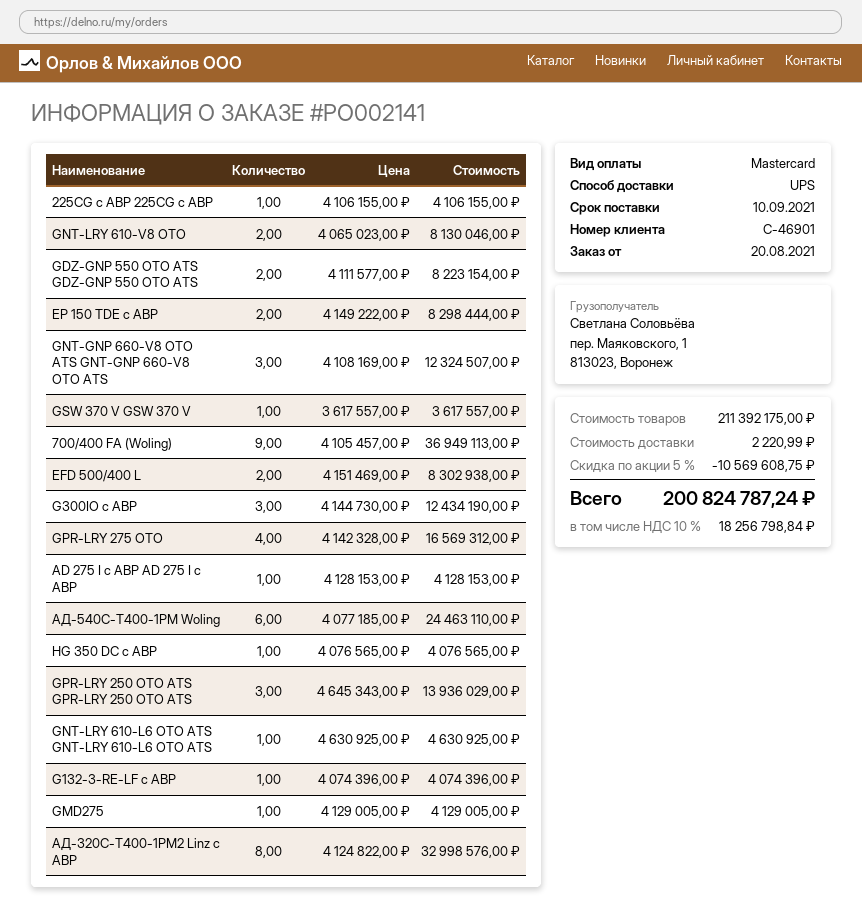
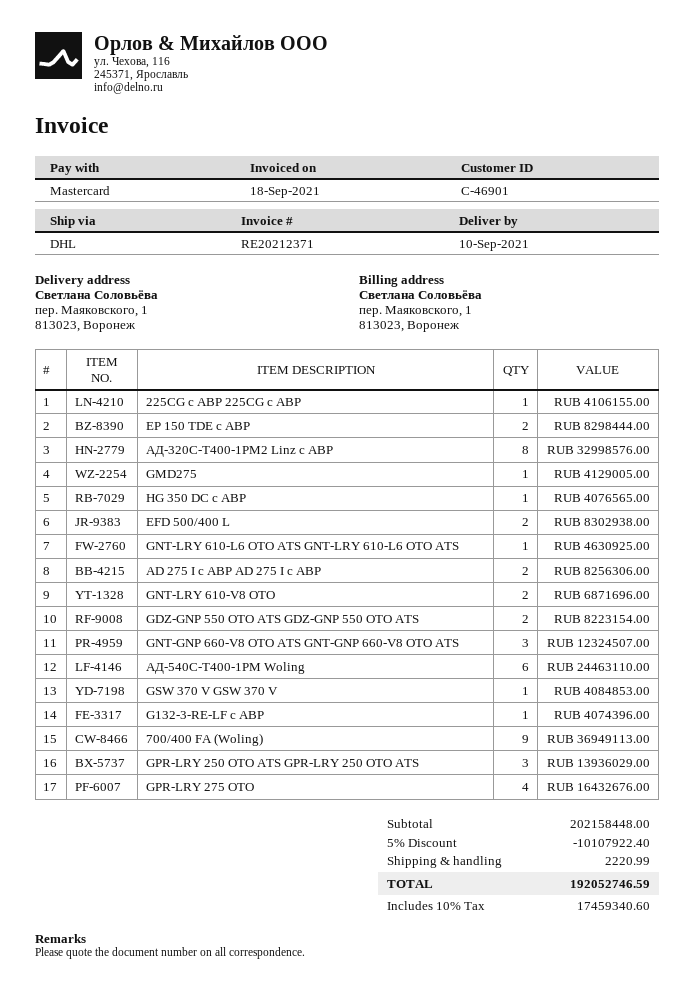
shipping method: UPS -> DHL
GNT-LRY 610-V8 OTO: 2 for 8130046.00 -> 2 for 6871696.00
GSW 370 V GSW 370 V: 1 for 3617557.00 -> 1 for 4084853.00
G300IO с АВР: 3 for 12434190.00 -> none
GPR-LRY 275 OTO: 4 for 16569312.00 -> 4 for 16432676.00
AD 275 I с АВР AD 275 I с АВР: 1 for 4128153.00 -> 2 for 8256306.00
subtotal: 211392175.00 -> 202158448.00
discount: 5% = 10569608.75 -> 5% = 10107922.40
tax: 10% = 18256798.84 -> 10% = 17459340.60
total: 200824787.24 -> 192052746.59

